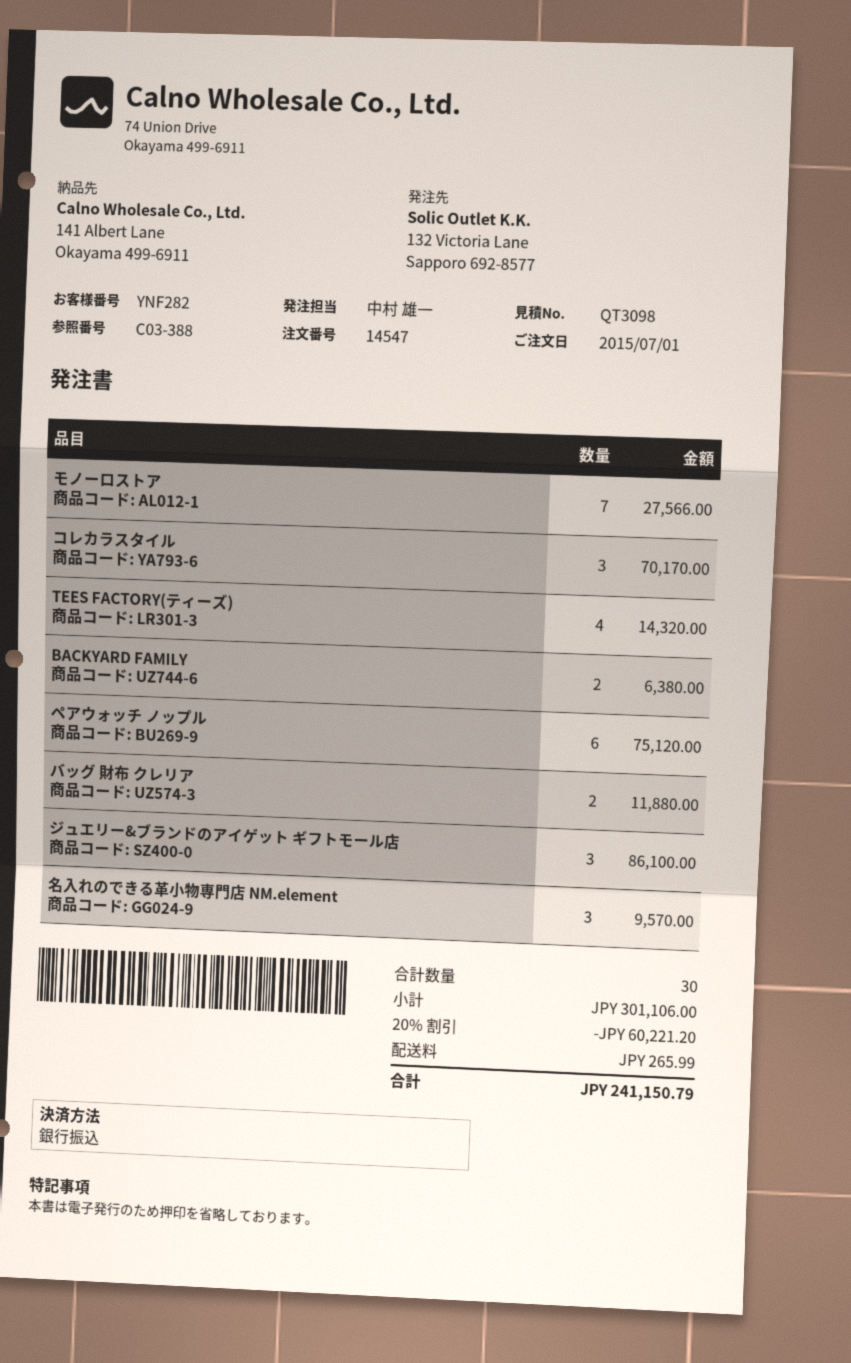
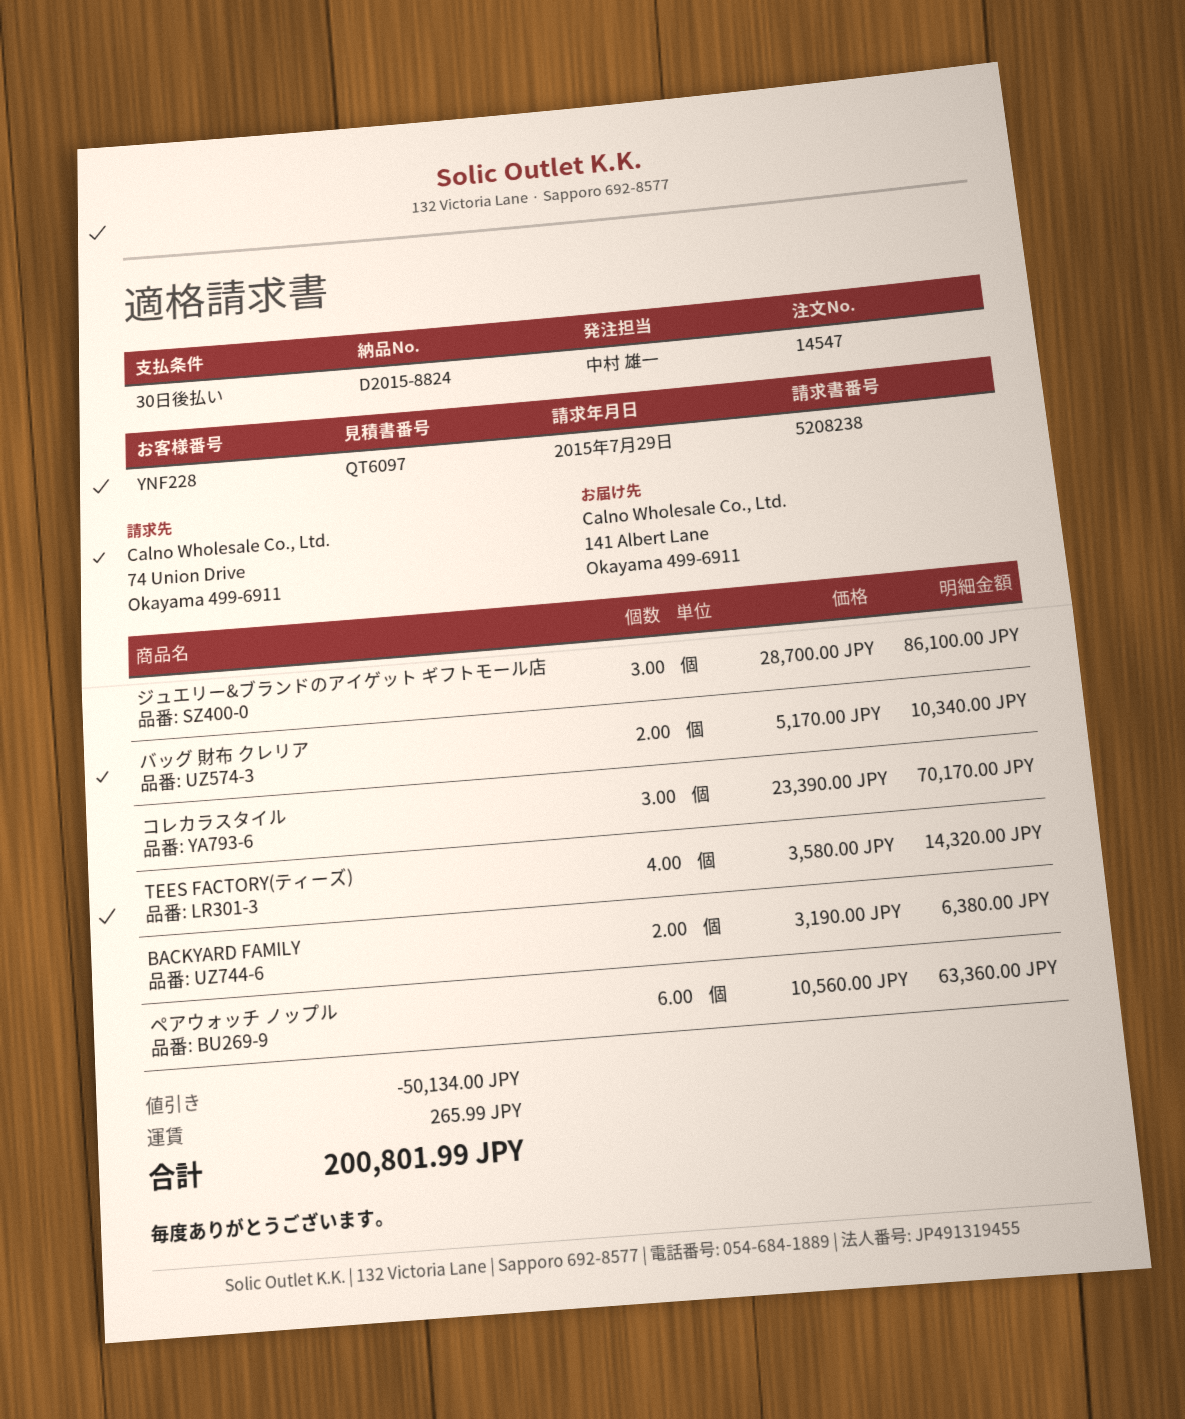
quote number: QT3098 -> QT6097
customer number: YNF282 -> YNF228
モノーロストア: 7 for 27566.00 -> none
ペアウォッチ ノップル: 6 for 75120.00 -> 6 for 63360.00
バッグ 財布 クレリア: 2 for 11880.00 -> 2 for 10340.00
名入れのできる革小物専門店 NM.element: 3 for 9570.00 -> none
discount: 60221.20 -> 50134.00
total: 241150.79 -> 200801.99

